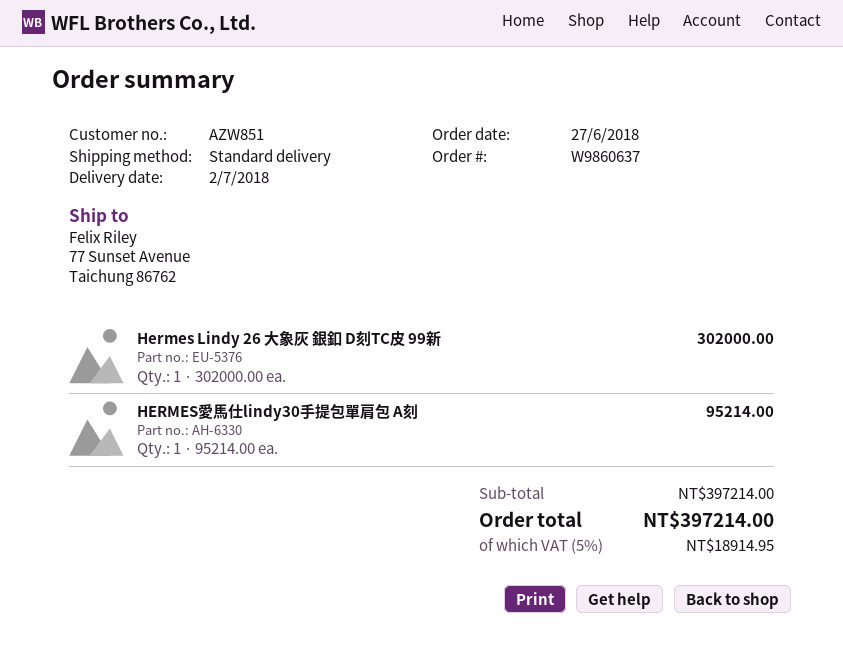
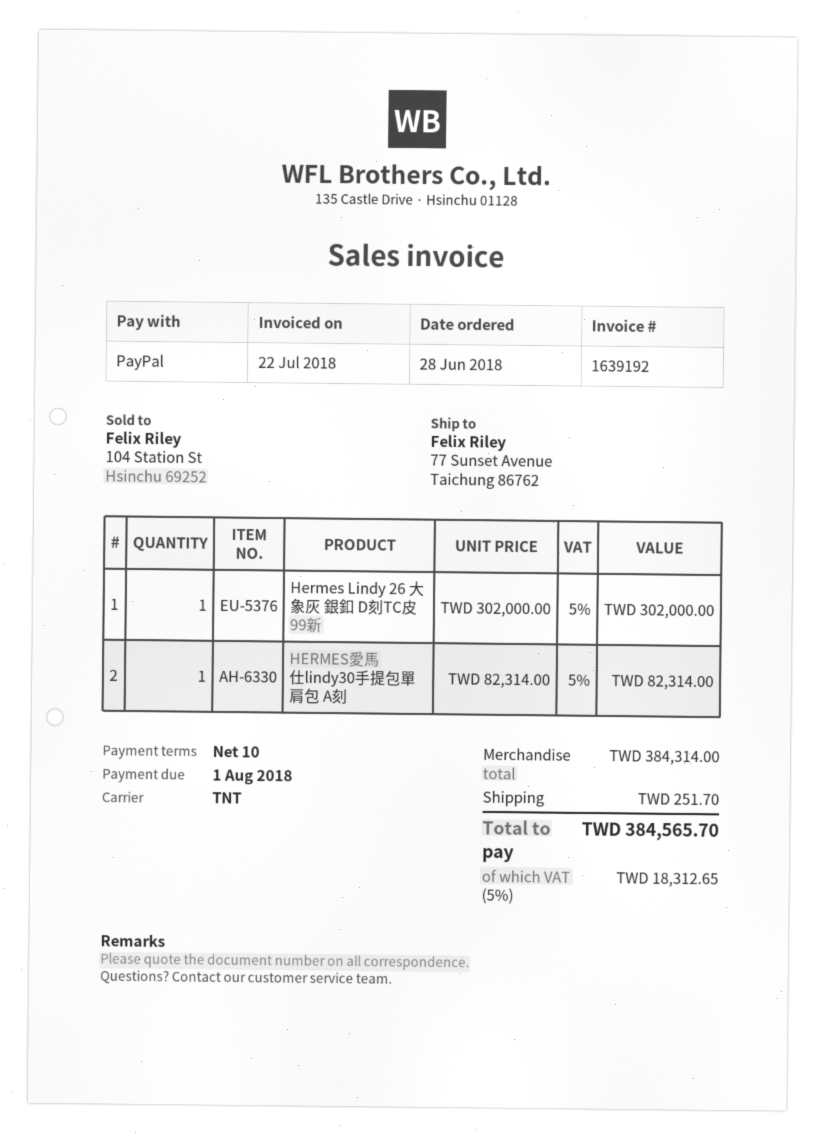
order date: 2018-06-27 -> 2018-06-28
shipping method: standard -> TNT
HERMES愛馬仕lindy30手提包單肩包 A刻: 1 x 95214.00 = 95214.00 -> 1 x 82314.00 = 82314.00
subtotal: 397214.00 -> 384314.00
shipping: none -> 251.70
tax: 5% = 18914.95 -> 5% = 18312.65
total: 397214.00 -> 384565.70

